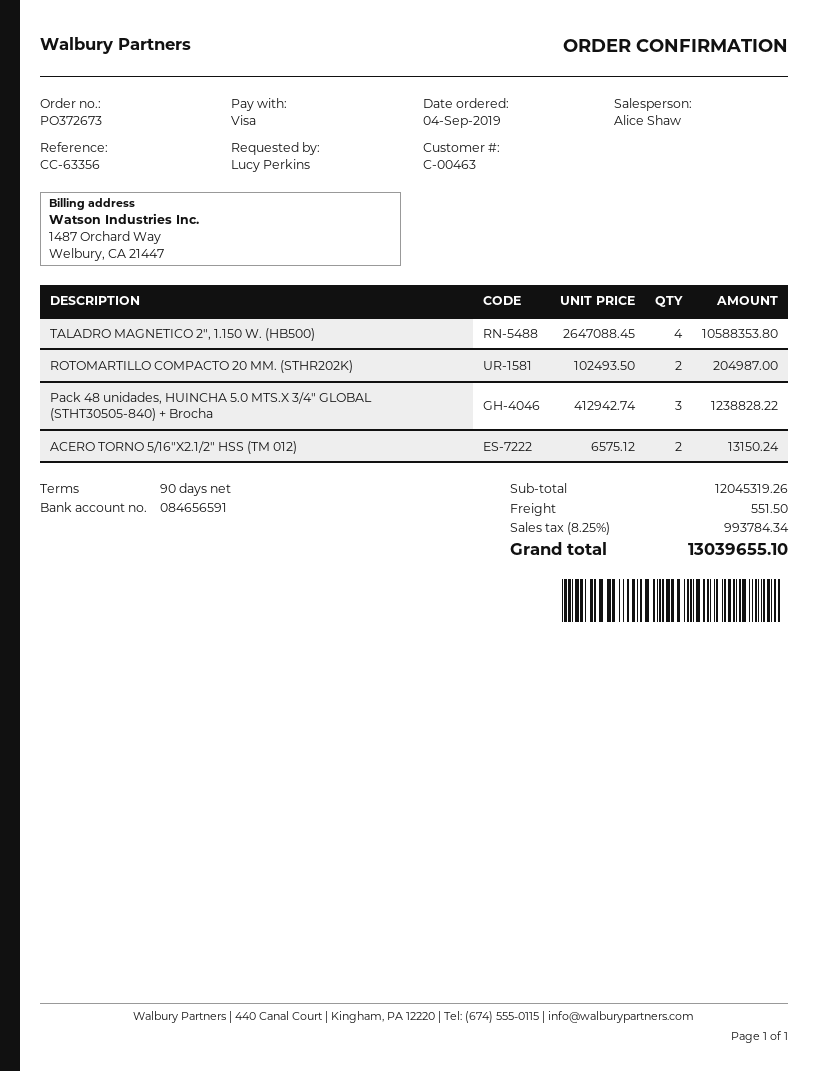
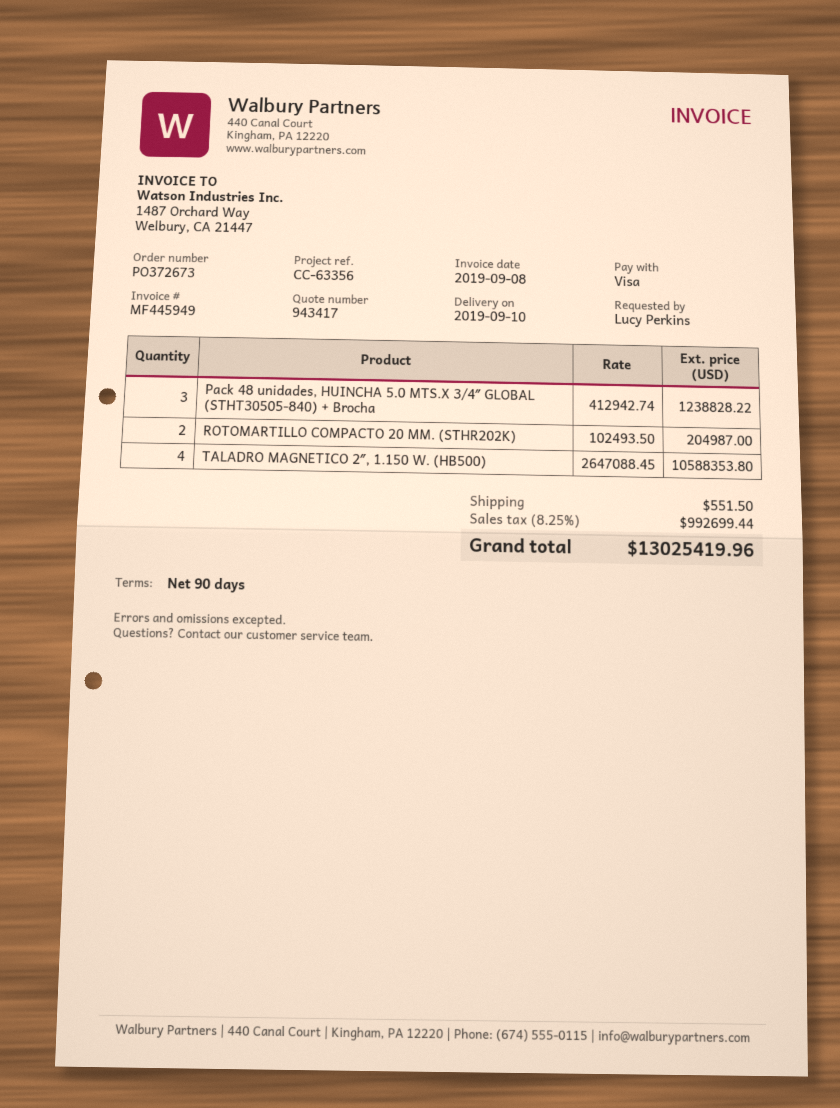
ACERO TORNO 5/16″X2.1/2″ HSS (TM 012): 2 x 6575.12 = 13150.24 -> none
tax: 8.25% = 993784.34 -> 8.25% = 992699.44
total: 13039655.10 -> 13025419.96

